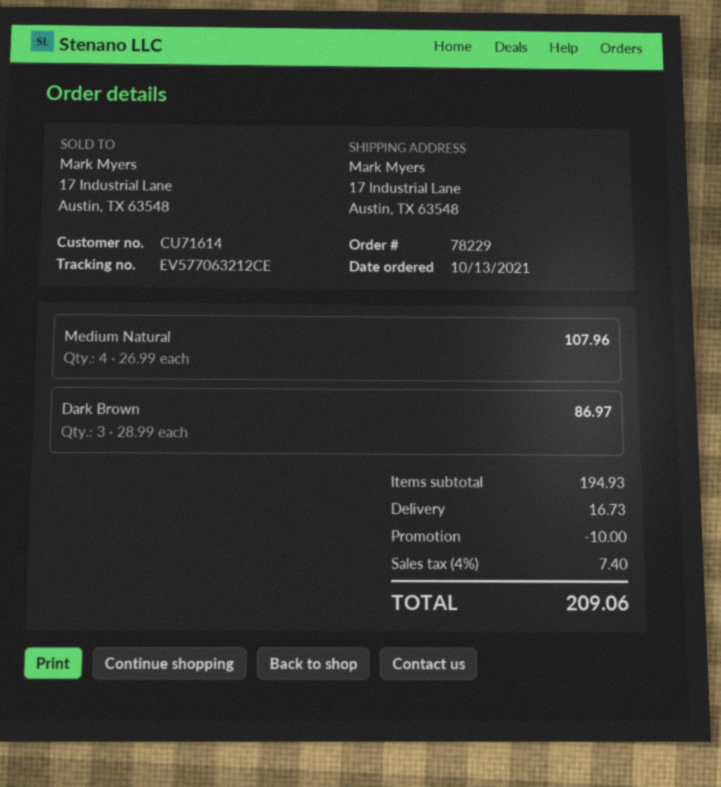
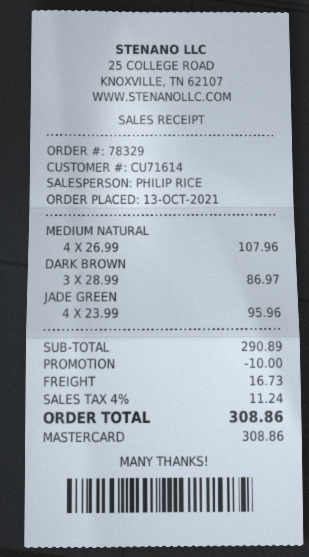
order number: 78229 -> 78329
JADE GREEN: none -> 4 x 23.99 = 95.96
subtotal: 194.93 -> 290.89
tax: 4% = 7.40 -> 4% = 11.24
total: 209.06 -> 308.86

